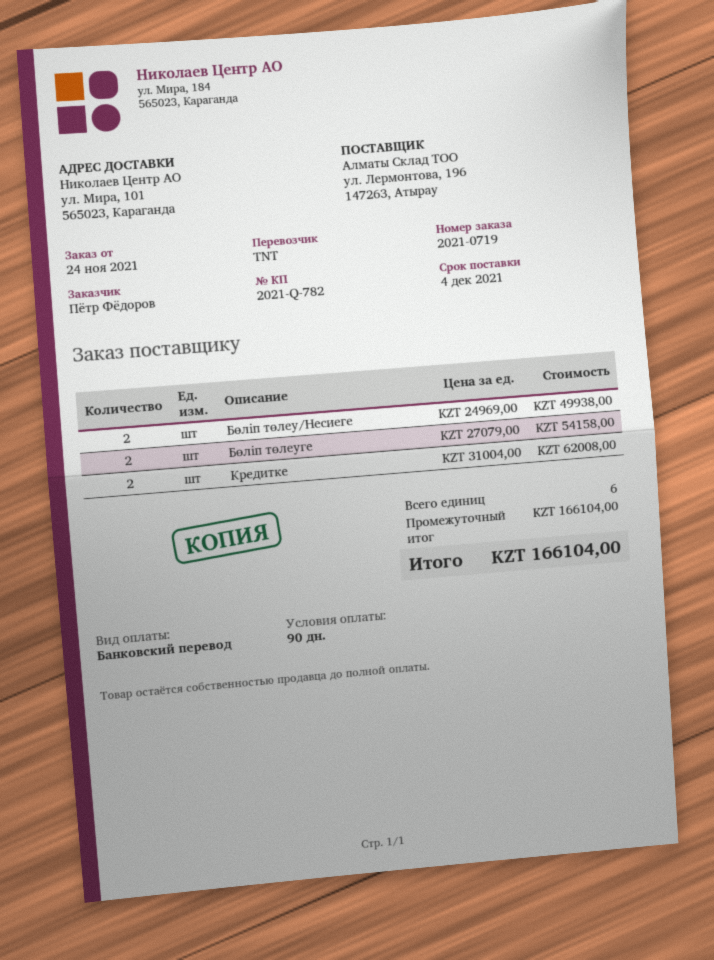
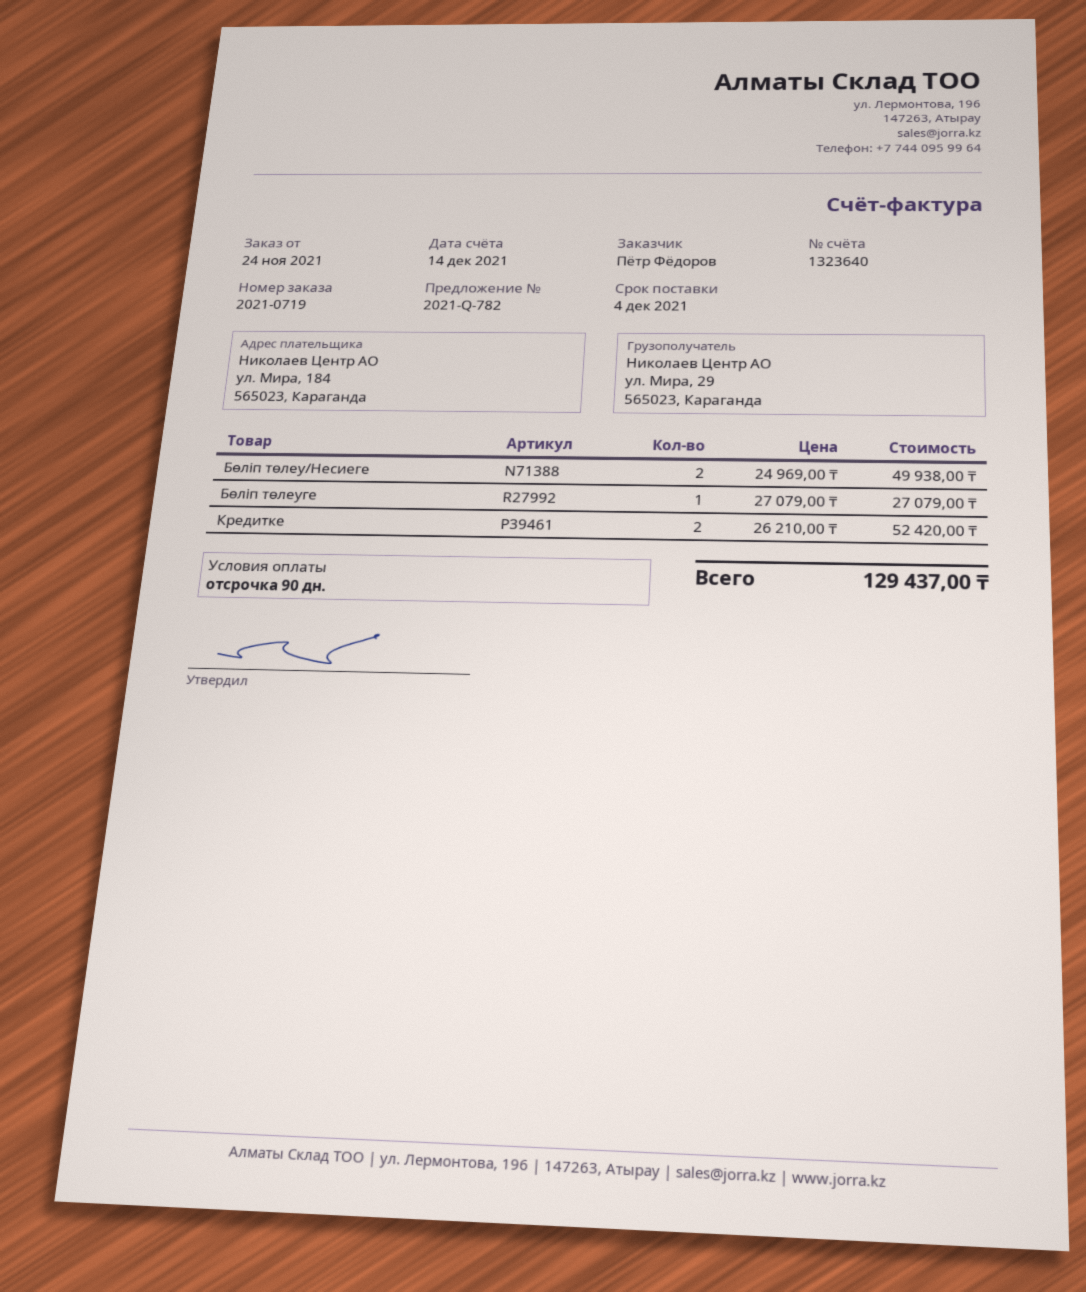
ship to: ул. Мира, 101, 565023, Караганда -> ул. Мира, 29, 565023, Караганда
Бөліп төлеуге: 2 x 27079.00 = 54158.00 -> 1 x 27079.00 = 27079.00
Кредитке: 2 x 31004.00 = 62008.00 -> 2 x 26210.00 = 52420.00
total: 166104.00 -> 129437.00

